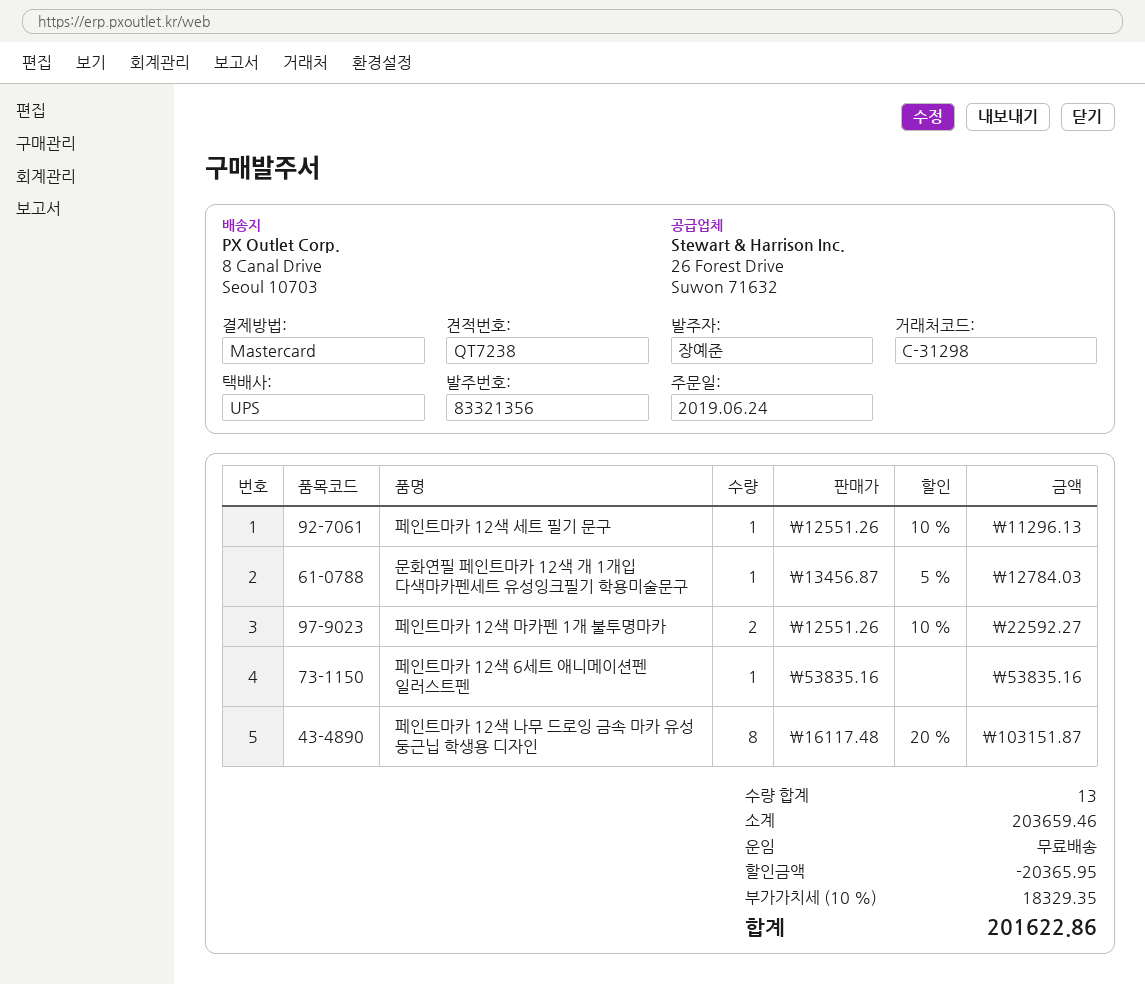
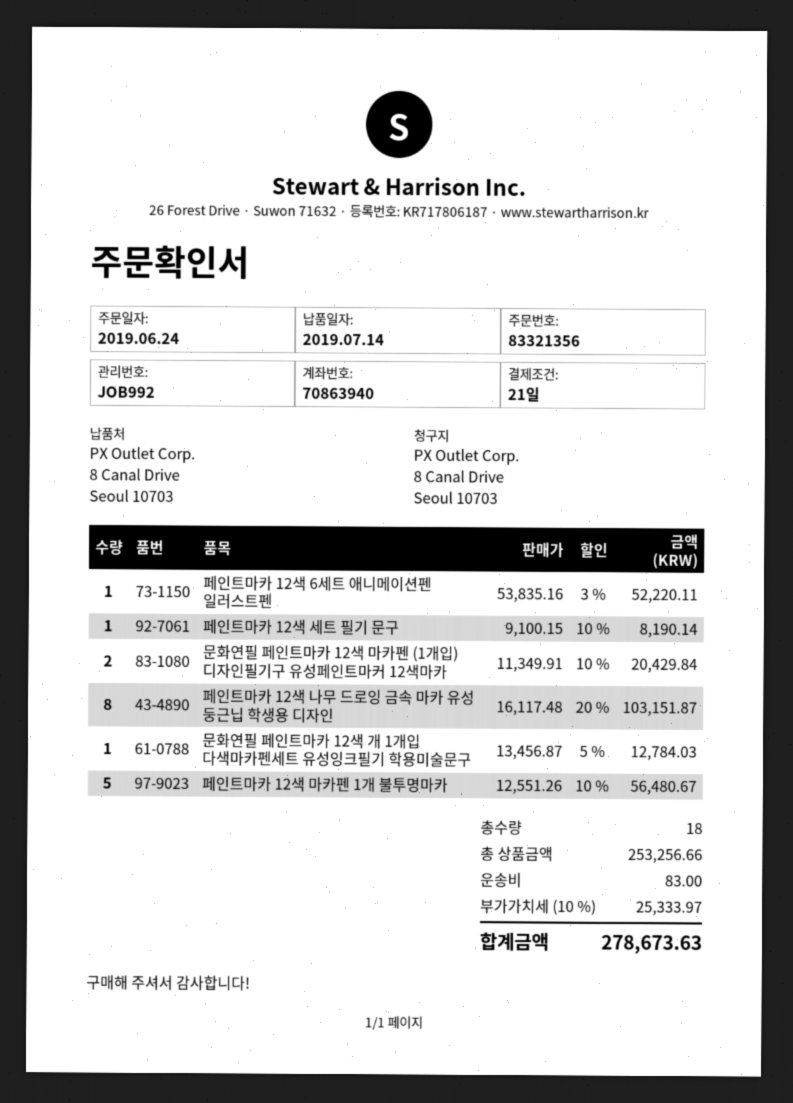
페인트마카 12색 세트 필기 문구: 1 x 12551.26 - 10% = 11296.13 -> 1 x 9100.15 - 10% = 8190.14
페인트마카 12색 마카펜 1개 불투명마카: 2 x 12551.26 - 10% = 22592.27 -> 5 x 12551.26 - 10% = 56480.67
페인트마카 12색 6세트 애니메이션펜 일러스트펜: 1 x 53835.16 = 53835.16 -> 1 x 53835.16 - 3% = 52220.11
문화연필 페인트마카 12색 마카펜 (1개입) 디자인필기구 유성페인트마커 12색마카: none -> 2 x 11349.91 - 10% = 20429.84
total quantity: 13 -> 18
subtotal: 203659.46 -> 253256.66
discount: 20365.95 -> none
shipping: 0.00 -> 83.00
tax: 10% = 18329.35 -> 10% = 25333.97
total: 201622.86 -> 278673.63

